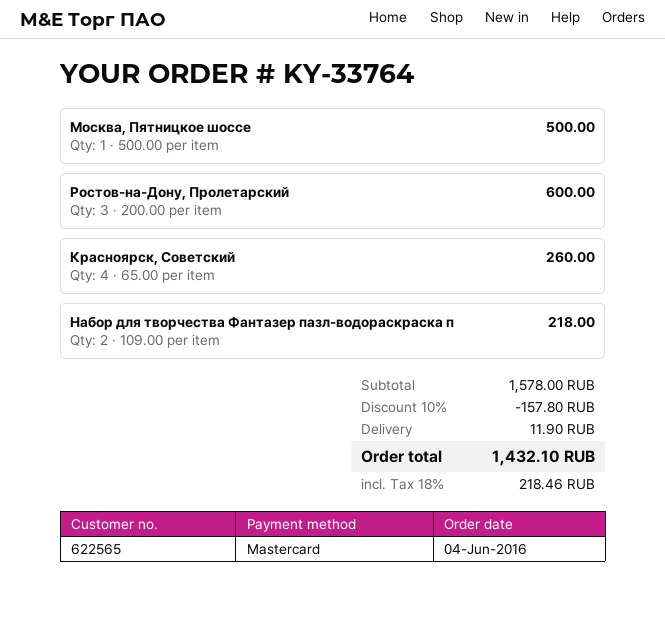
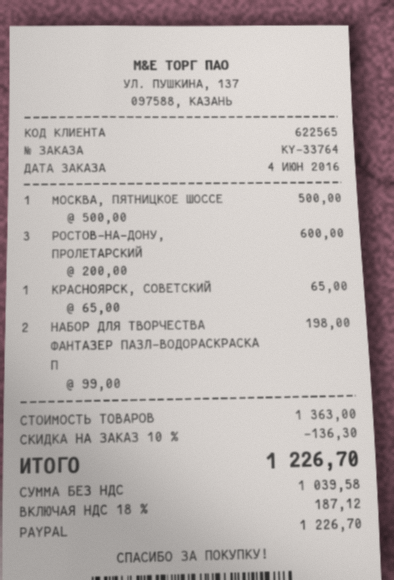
payment method: Mastercard -> PayPal
Красноярск, Советский: 4 x 65.00 = 260.00 -> 1 x 65.00 = 65.00
Набор для творчества Фантазер пазл-водораскраска п: 2 x 109.00 = 218.00 -> 2 x 99.00 = 198.00
subtotal: 1578.00 -> 1363.00
discount: 10% = 157.80 -> 10% = 136.30
shipping: 11.90 -> none
tax: 18% = 218.46 -> 18% = 187.12
total: 1432.10 -> 1226.70

